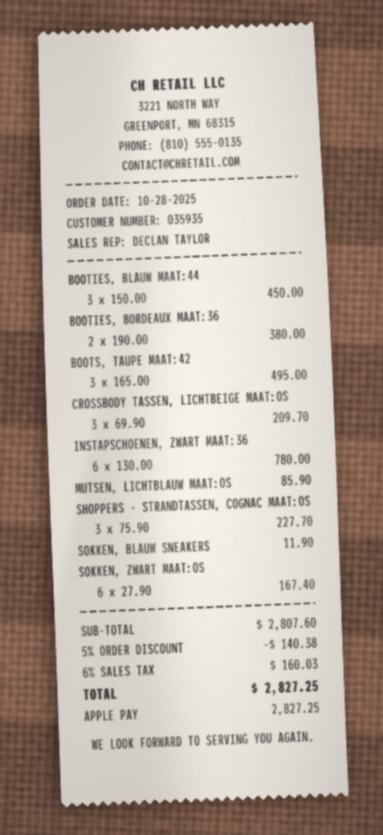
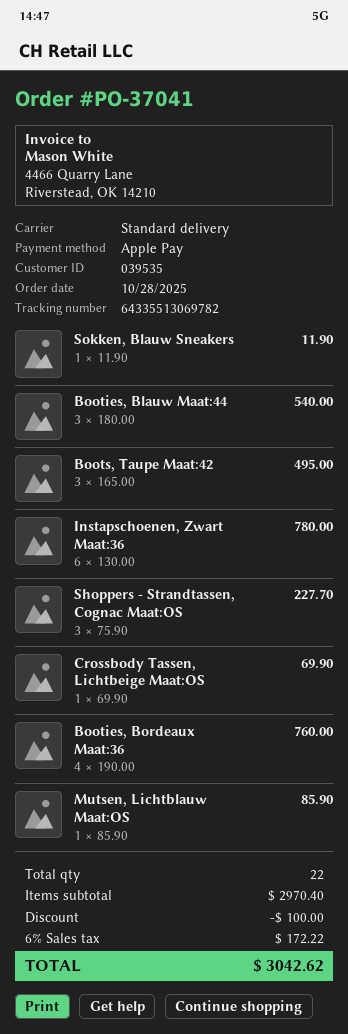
customer number: 035935 -> 039535
BOOTIES, BLAUW MAAT:44: 3 x 150.00 = 450.00 -> 3 x 180.00 = 540.00
BOOTIES, BORDEAUX MAAT:36: 2 x 190.00 = 380.00 -> 4 x 190.00 = 760.00
CROSSBODY TASSEN, LICHTBEIGE MAAT:OS: 3 x 69.90 = 209.70 -> 1 x 69.90 = 69.90
SOKKEN, ZWART MAAT:OS: 6 x 27.90 = 167.40 -> none
subtotal: 2807.60 -> 2970.40
discount: 140.38 -> 100.00
tax: 6% = 160.03 -> 6% = 172.22
total: 2827.25 -> 3042.62

